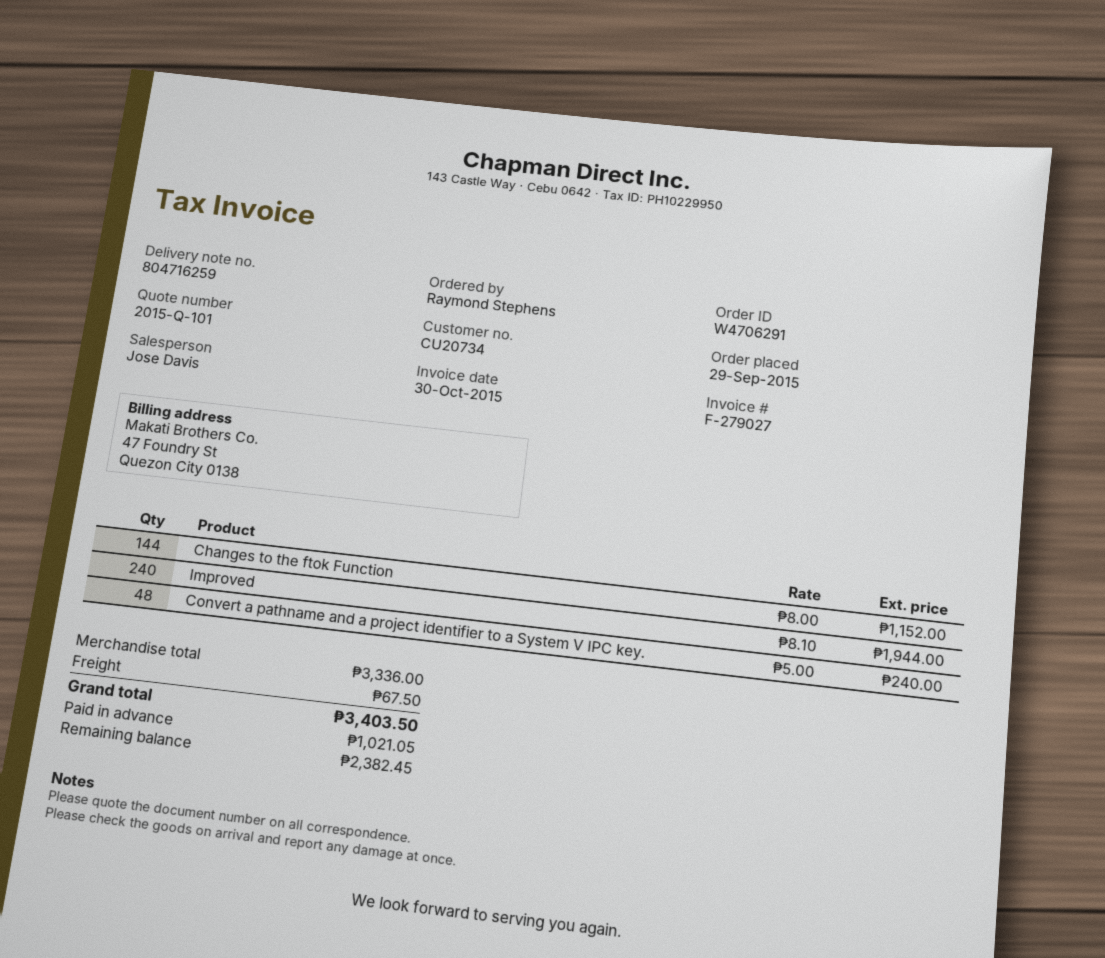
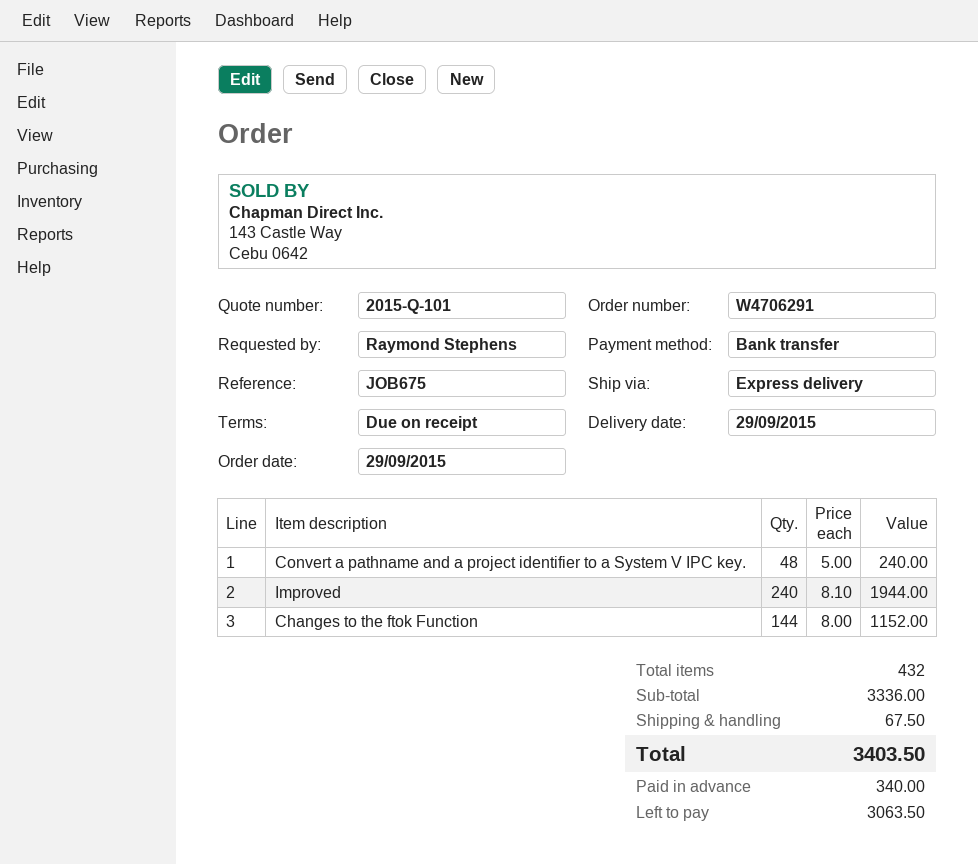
deposit: 1021.05 -> 340.00
balance: 2382.45 -> 3063.50

